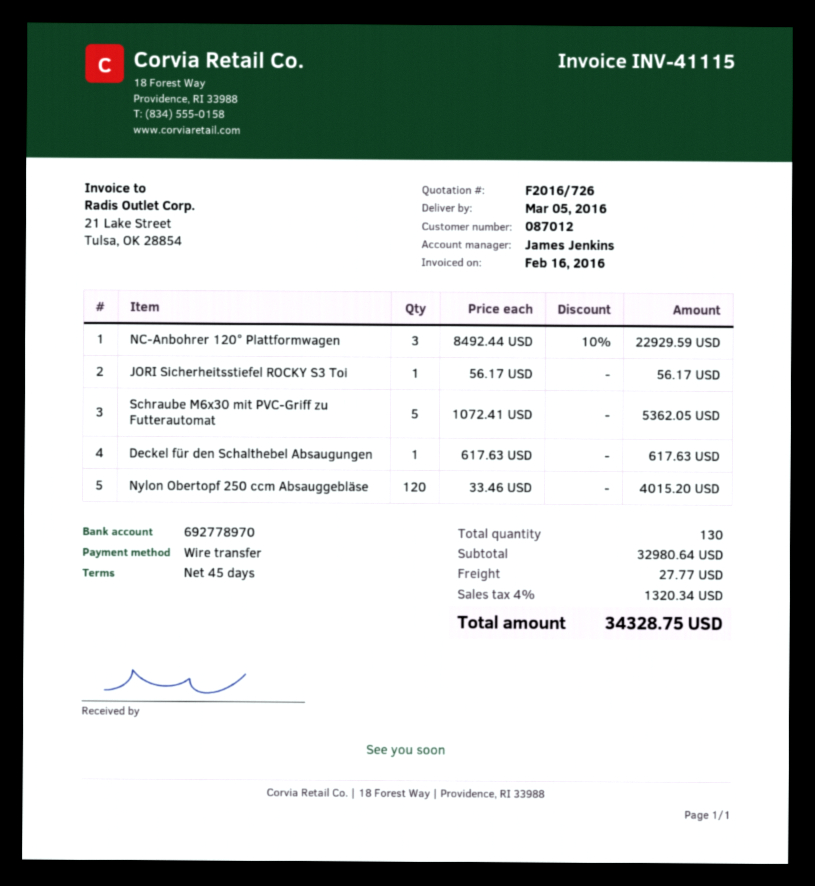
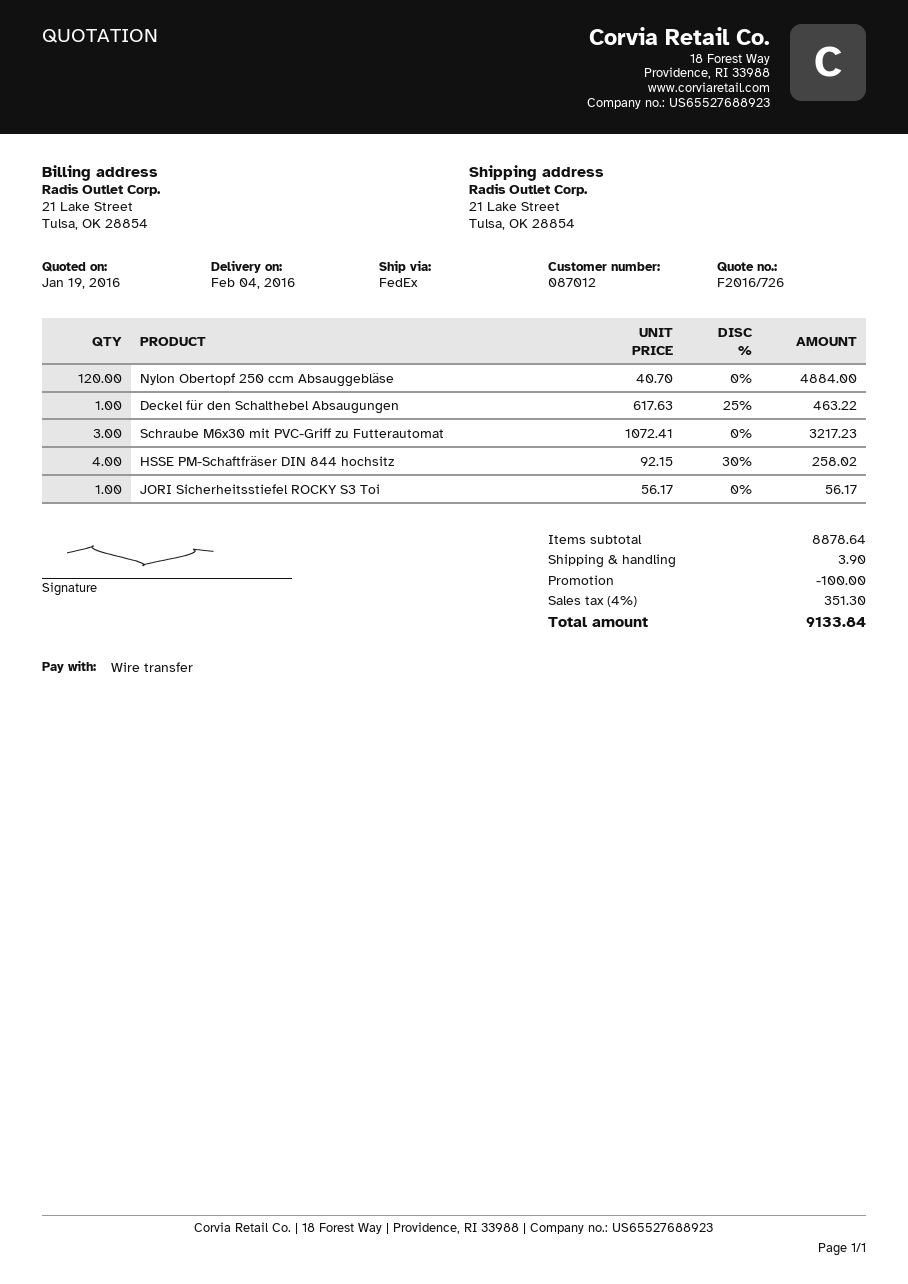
delivery date: 2016-03-05 -> 2016-02-04
NC-Anbohrer 120° Plattformwagen: 3 x 8492.44 - 10% = 22929.59 -> none
Schraube M6x30 mit PVC-Griff zu Futterautomat: 5 x 1072.41 = 5362.05 -> 3 x 1072.41 = 3217.23
Deckel für den Schalthebel Absaugungen: 1 x 617.63 = 617.63 -> 1 x 617.63 - 25% = 463.22
Nylon Obertopf 250 ccm Absauggebläse: 120 x 33.46 = 4015.20 -> 120 x 40.70 = 4884.00
HSSE PM-Schaftfräser DIN 844 hochsitz: none -> 4 x 92.15 - 30% = 258.02
subtotal: 32980.64 -> 8878.64
discount: none -> 100.00
shipping: 27.77 -> 3.90
tax: 4% = 1320.34 -> 4% = 351.30
total: 34328.75 -> 9133.84

